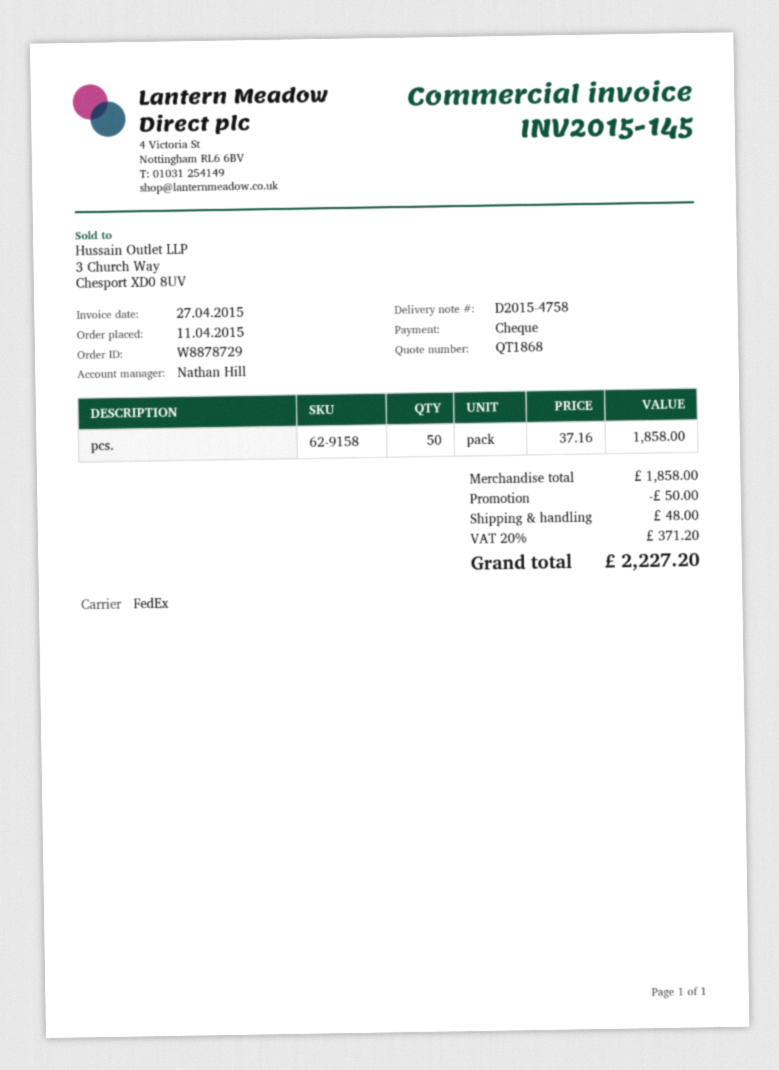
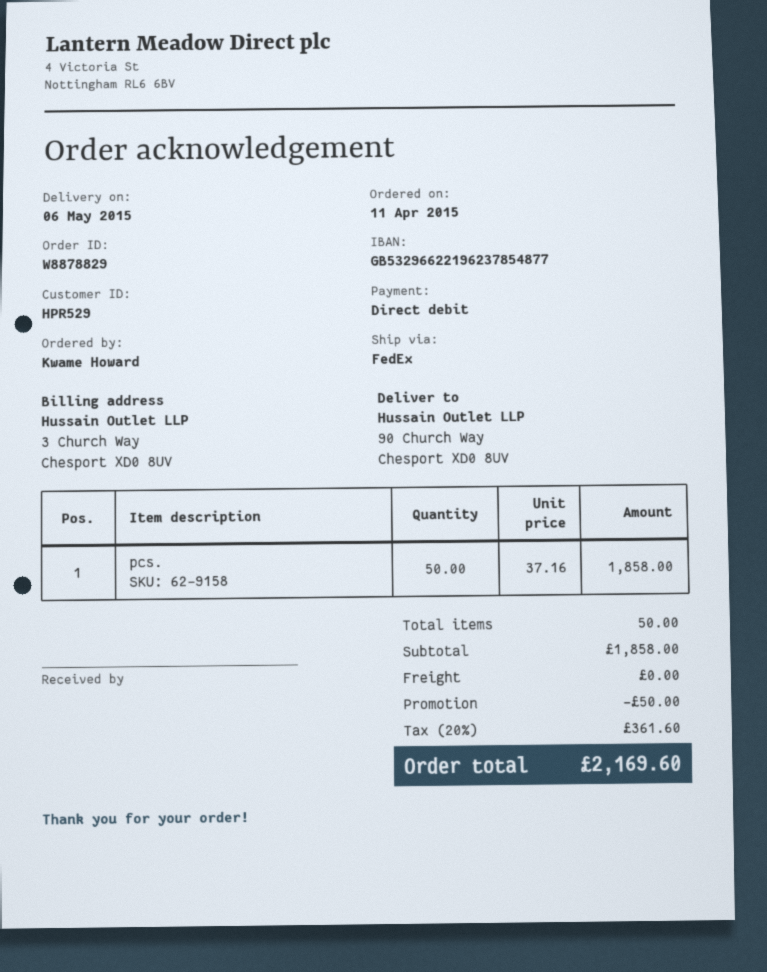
order number: W8878729 -> W8878829
payment method: cheque -> direct debit
shipping: 48.00 -> 0.00
tax: 20% = 371.20 -> 20% = 361.60
total: 2227.20 -> 2169.60

